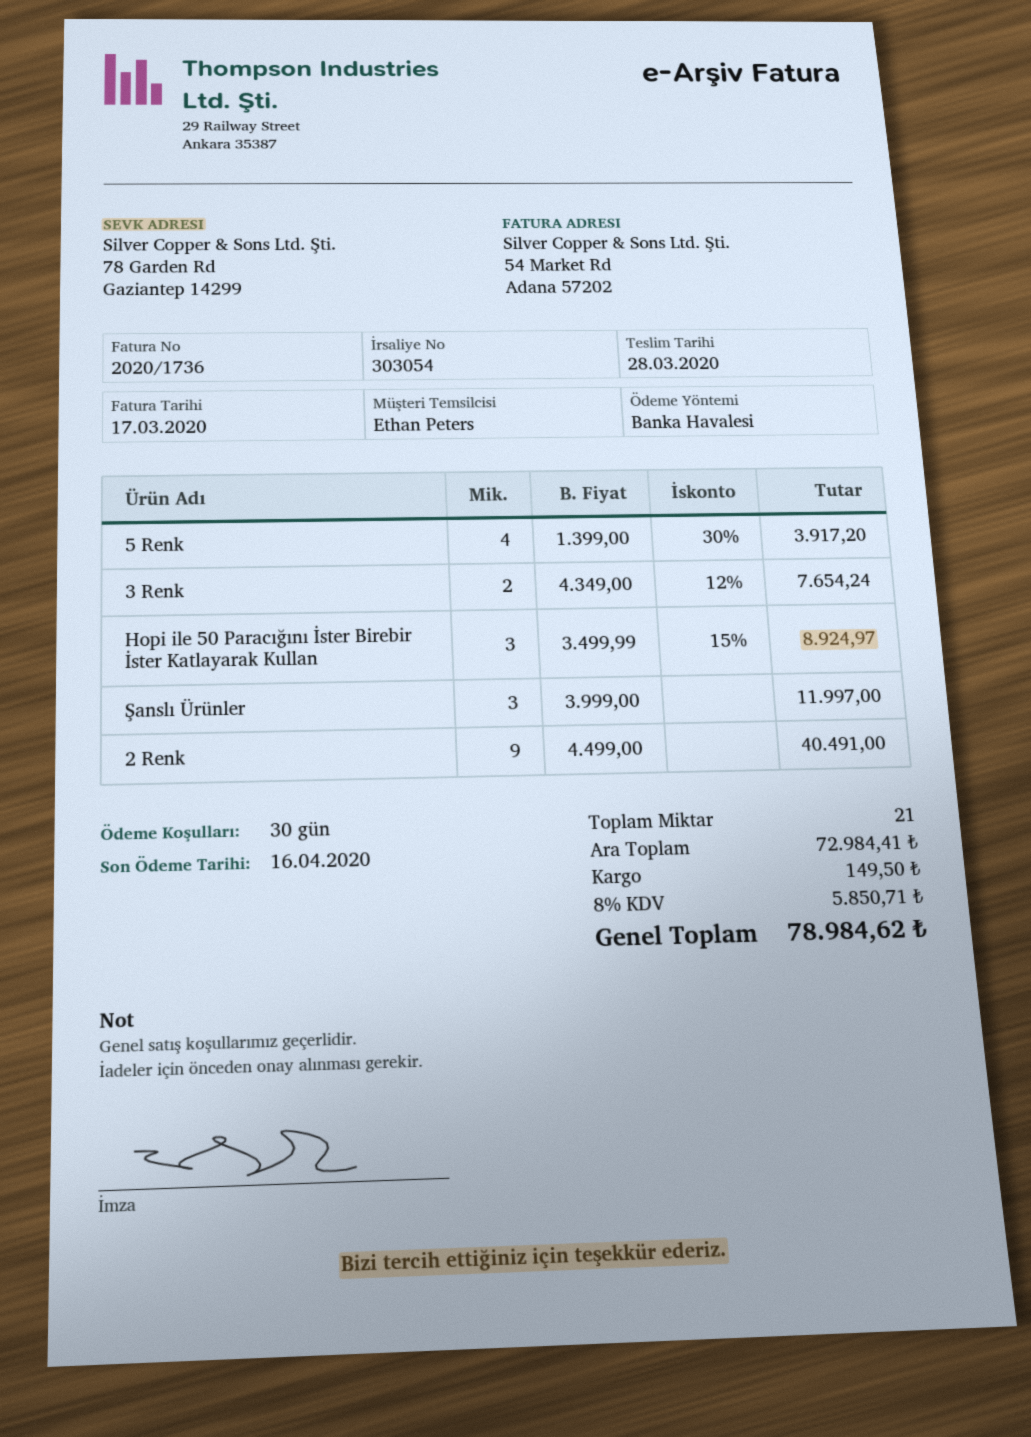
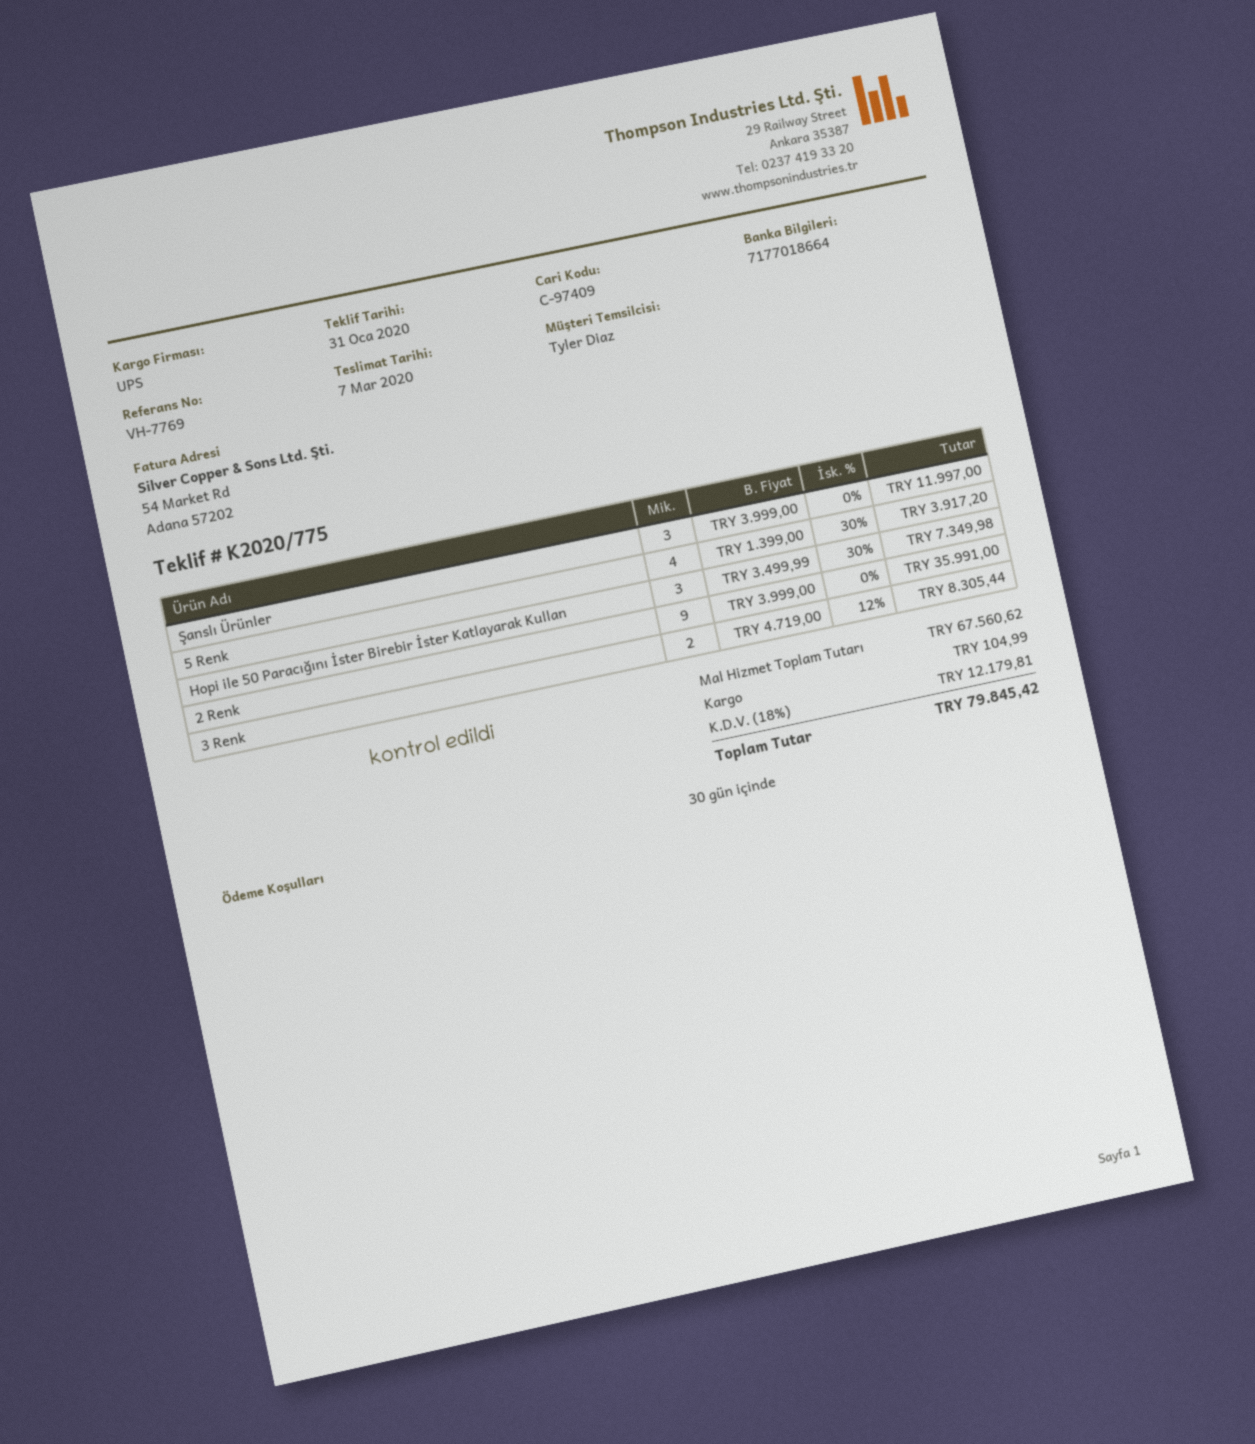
delivery date: 2020-03-28 -> 2020-03-07
sales rep: Ethan Peters -> Tyler Diaz
3 Renk: 2 x 4349.00 - 12% = 7654.24 -> 2 x 4719.00 - 12% = 8305.44
Hopi ile 50 Paracığını İster Birebir İster Katlayarak Kullan: 3 x 3499.99 - 15% = 8924.97 -> 3 x 3499.99 - 30% = 7349.98
2 Renk: 9 x 4499.00 = 40491.00 -> 9 x 3999.00 = 35991.00
subtotal: 72984.41 -> 67560.62
shipping: 149.50 -> 104.99
tax: 8% = 5850.71 -> 18% = 12179.81
total: 78984.62 -> 79845.42

